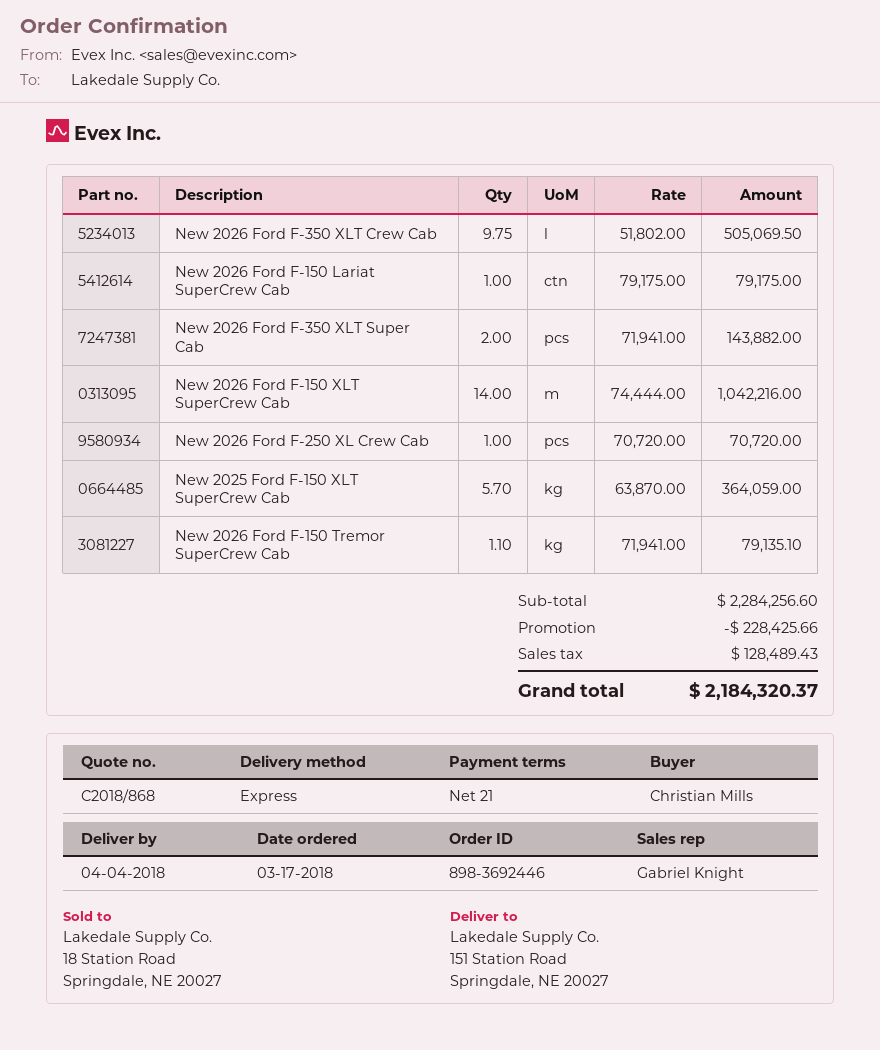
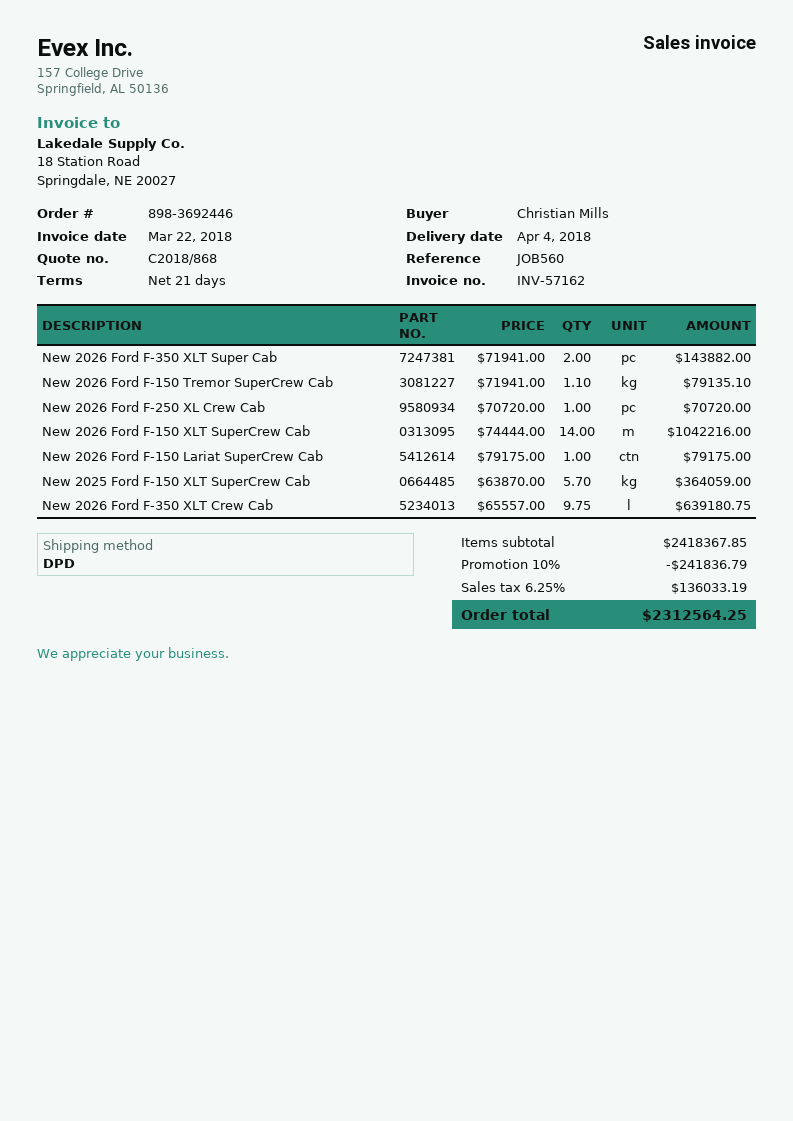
shipping method: express -> DPD
New 2026 Ford F-350 XLT Crew Cab: 9.75 x 51802.00 = 505069.50 -> 9.75 x 65557.00 = 639180.75
subtotal: 2284256.60 -> 2418367.85
discount: 228425.66 -> 241836.79
tax: 128489.43 -> 136033.19
total: 2184320.37 -> 2312564.25

